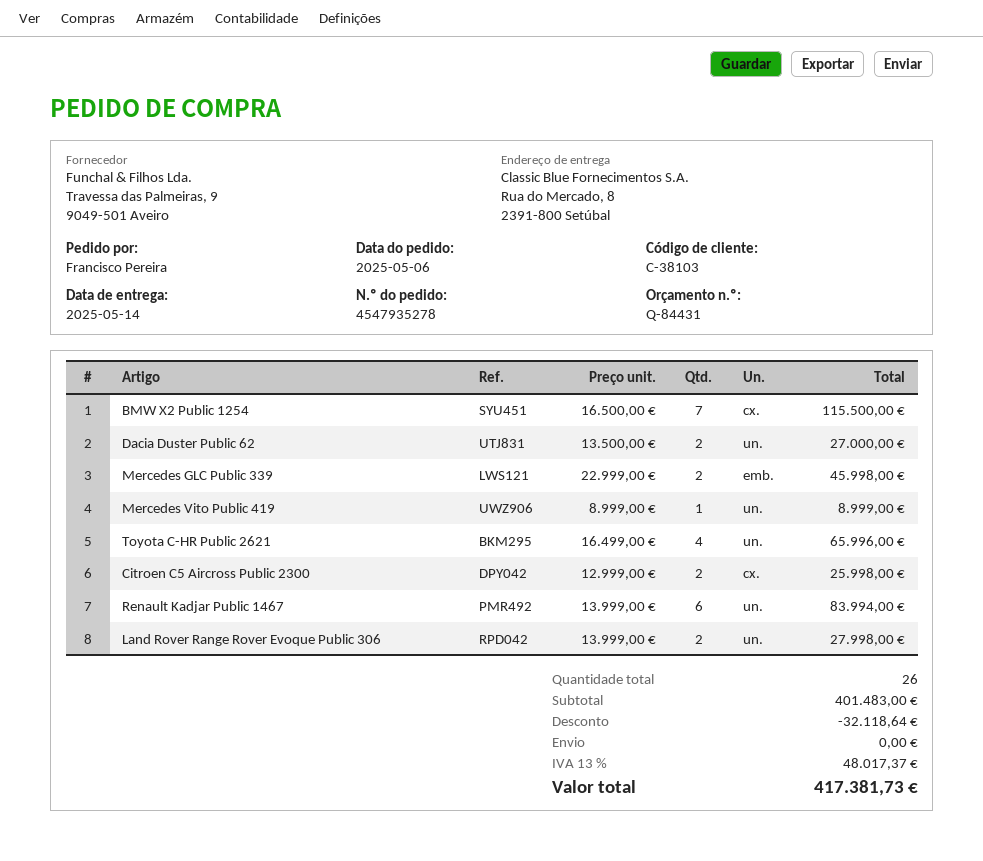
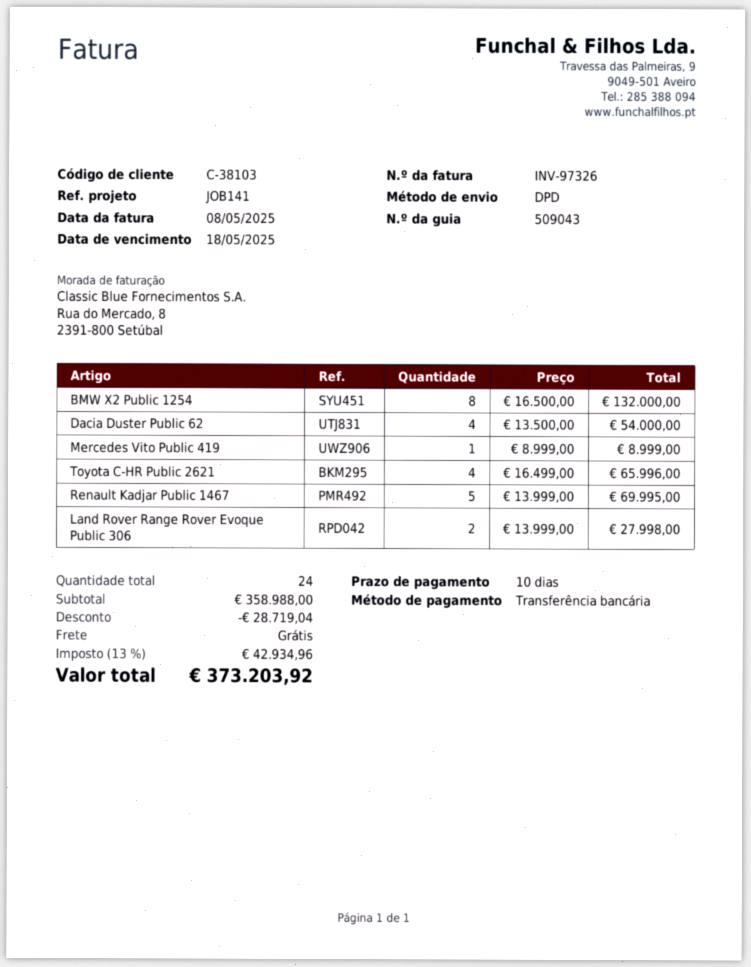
BMW X2 Public 1254: 7 x 16500.00 = 115500.00 -> 8 x 16500.00 = 132000.00
Dacia Duster Public 62: 2 x 13500.00 = 27000.00 -> 4 x 13500.00 = 54000.00
Mercedes GLC Public 339: 2 x 22999.00 = 45998.00 -> none
Citroen C5 Aircross Public 2300: 2 x 12999.00 = 25998.00 -> none
Renault Kadjar Public 1467: 6 x 13999.00 = 83994.00 -> 5 x 13999.00 = 69995.00
total quantity: 26 -> 24
subtotal: 401483.00 -> 358988.00
discount: 32118.64 -> 28719.04
tax: 13% = 48017.37 -> 13% = 42934.96
total: 417381.73 -> 373203.92

